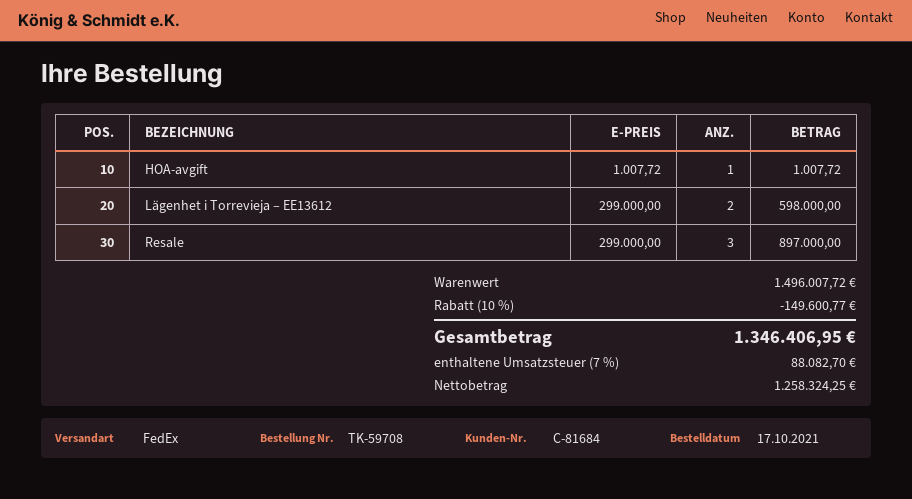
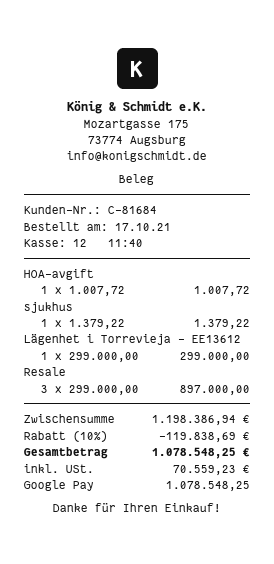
Lägenhet i Torrevieja – EE13612: 2 x 299000.00 = 598000.00 -> 1 x 299000.00 = 299000.00
sjukhus: none -> 1 x 1379.22 = 1379.22
subtotal: 1496007.72 -> 1198386.94
discount: 10% = 149600.77 -> 10% = 119838.69
tax: 88082.70 -> 70559.23
total: 1346406.95 -> 1078548.25

